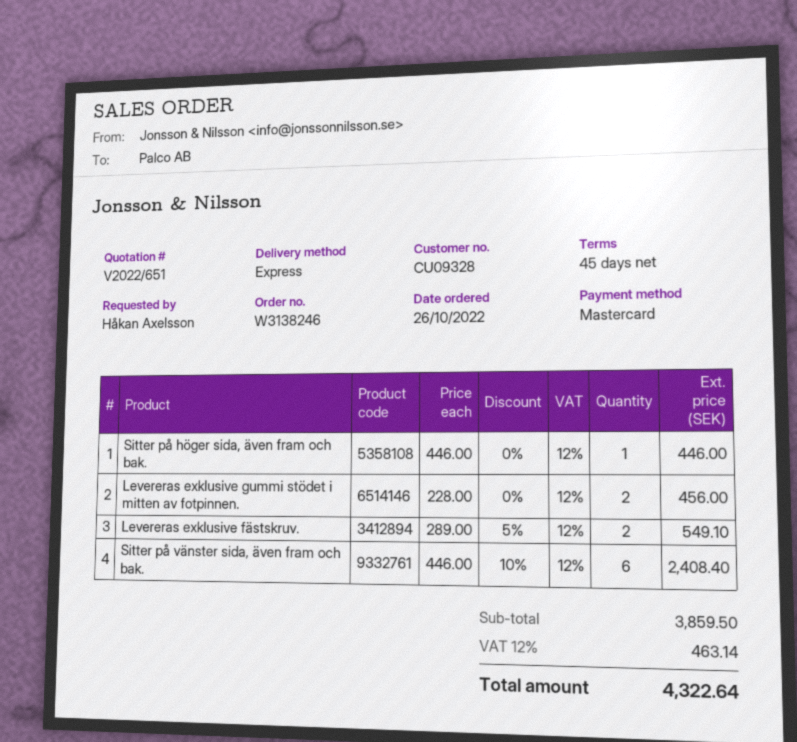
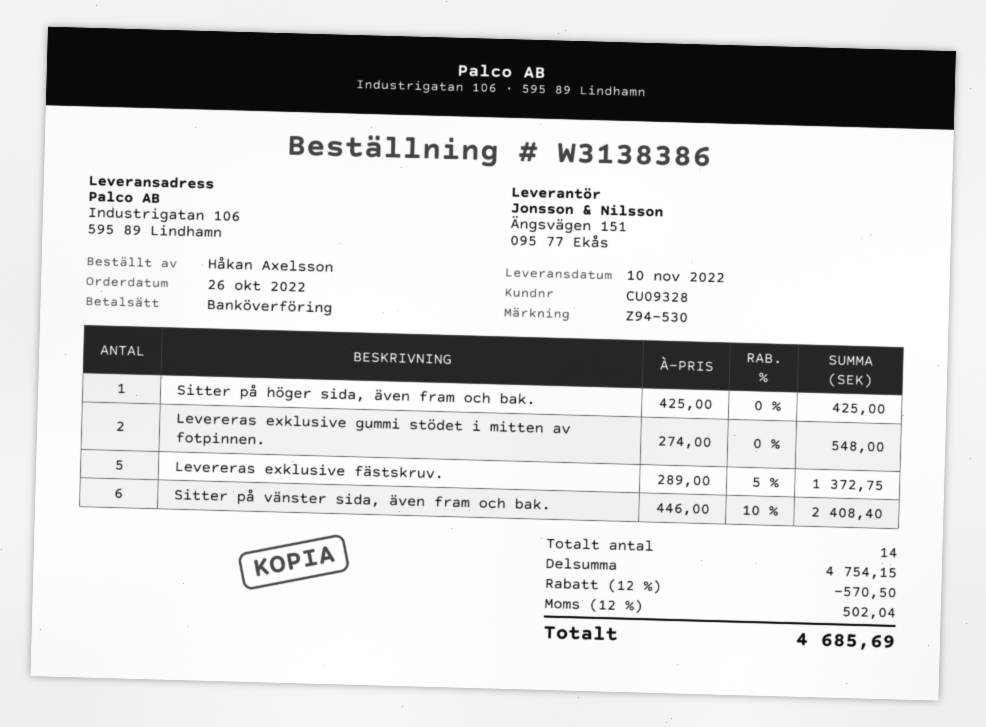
order number: W3138246 -> W3138386
payment method: Mastercard -> bank transfer
Sitter på höger sida, även fram och bak.: 1 x 446.00 = 446.00 -> 1 x 425.00 = 425.00
Levereras exklusive gummi stödet i mitten av fotpinnen.: 2 x 228.00 = 456.00 -> 2 x 274.00 = 548.00
Levereras exklusive fästskruv.: 2 x 289.00 - 5% = 549.10 -> 5 x 289.00 - 5% = 1372.75
subtotal: 3859.50 -> 4754.15
discount: none -> 12% = 570.50
tax: 12% = 463.14 -> 12% = 502.04
total: 4322.64 -> 4685.69

